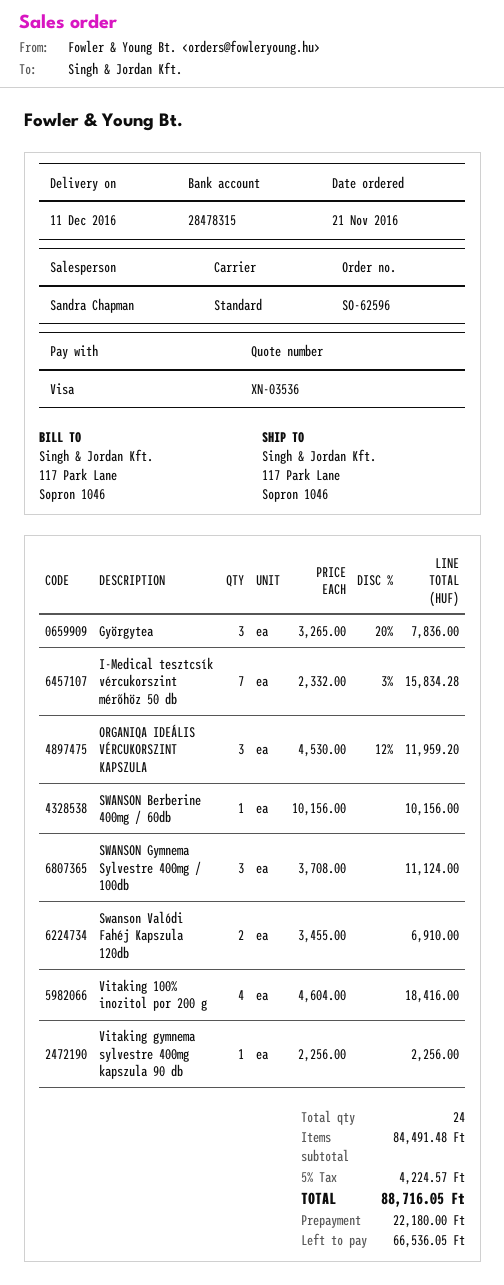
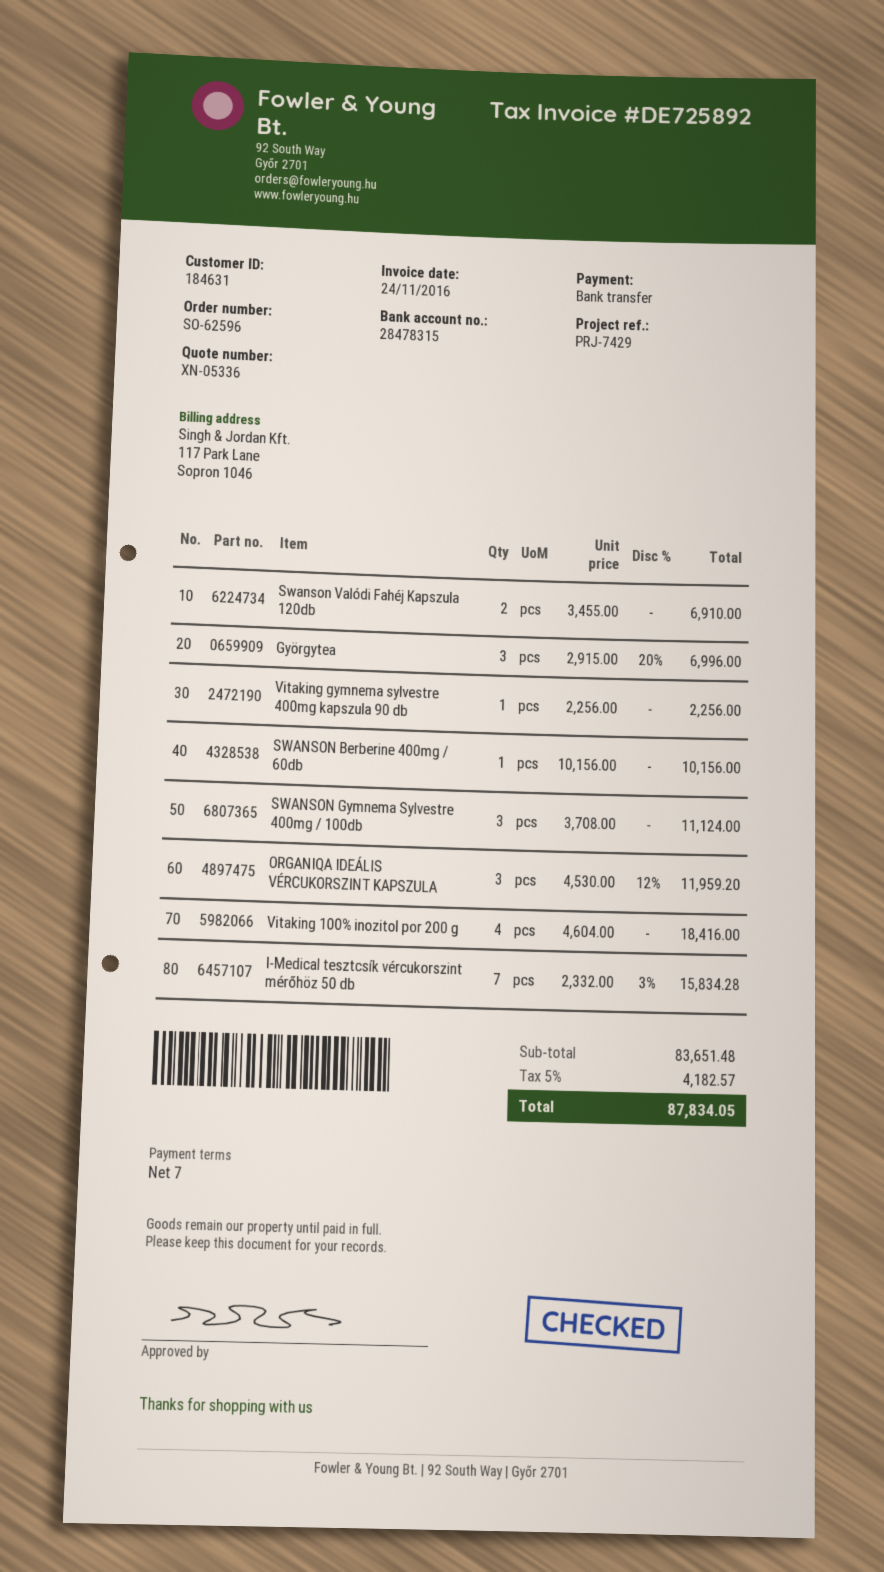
quote number: XN-03536 -> XN-05336
payment method: Visa -> bank transfer
Györgytea: 3 x 3265.00 - 20% = 7836.00 -> 3 x 2915.00 - 20% = 6996.00
subtotal: 84491.48 -> 83651.48
tax: 5% = 4224.57 -> 5% = 4182.57
total: 88716.05 -> 87834.05

